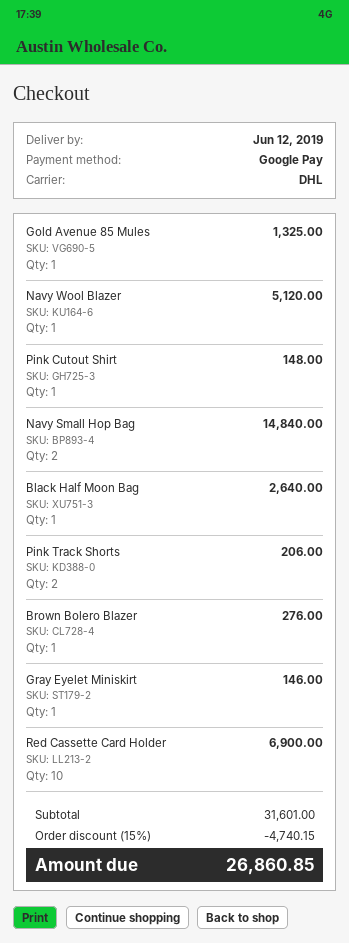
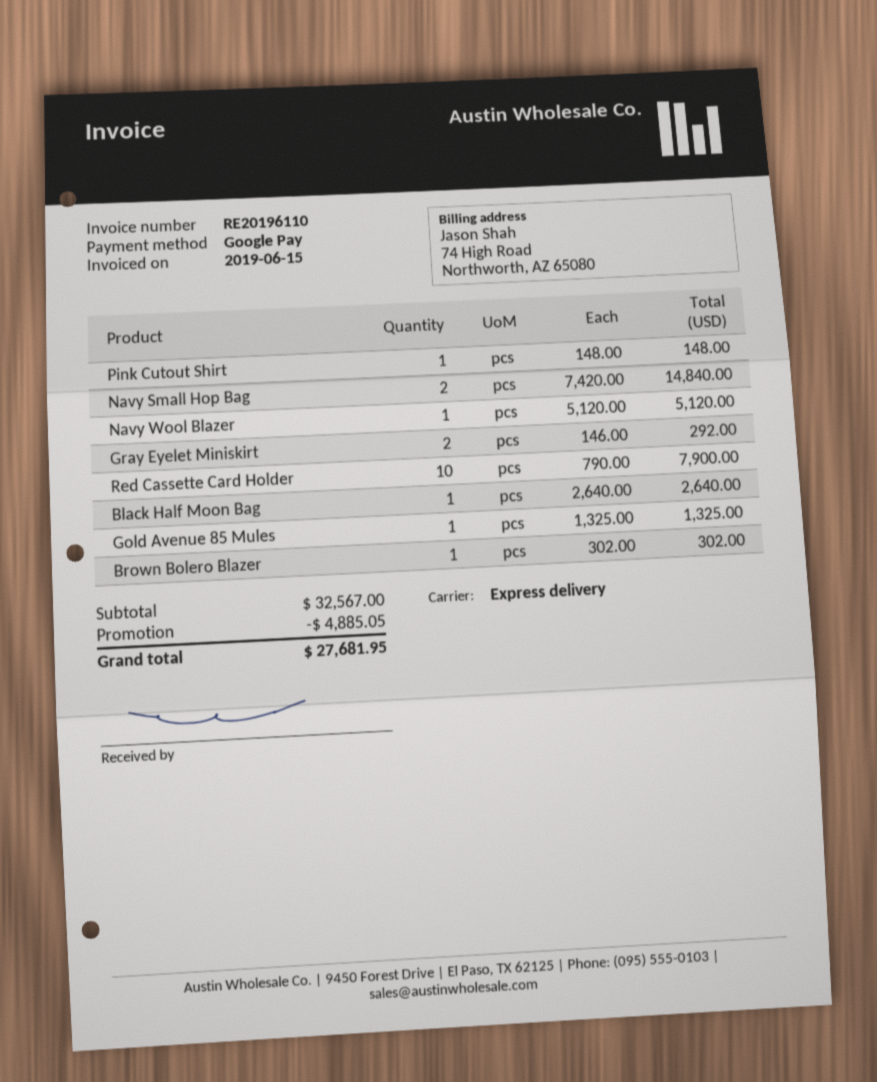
shipping method: DHL -> express
Pink Track Shorts: 2 for 206.00 -> none
Brown Bolero Blazer: 1 for 276.00 -> 1 for 302.00
Gray Eyelet Miniskirt: 1 for 146.00 -> 2 for 292.00
Red Cassette Card Holder: 10 for 6900.00 -> 10 for 7900.00
subtotal: 31601.00 -> 32567.00
discount: 4740.15 -> 4885.05
total: 26860.85 -> 27681.95

